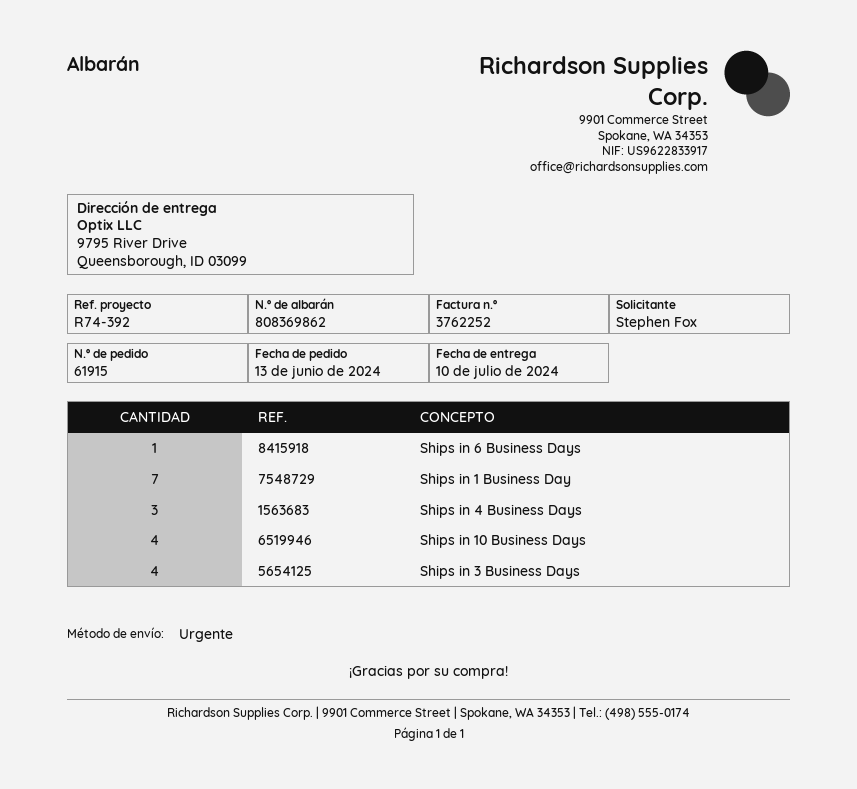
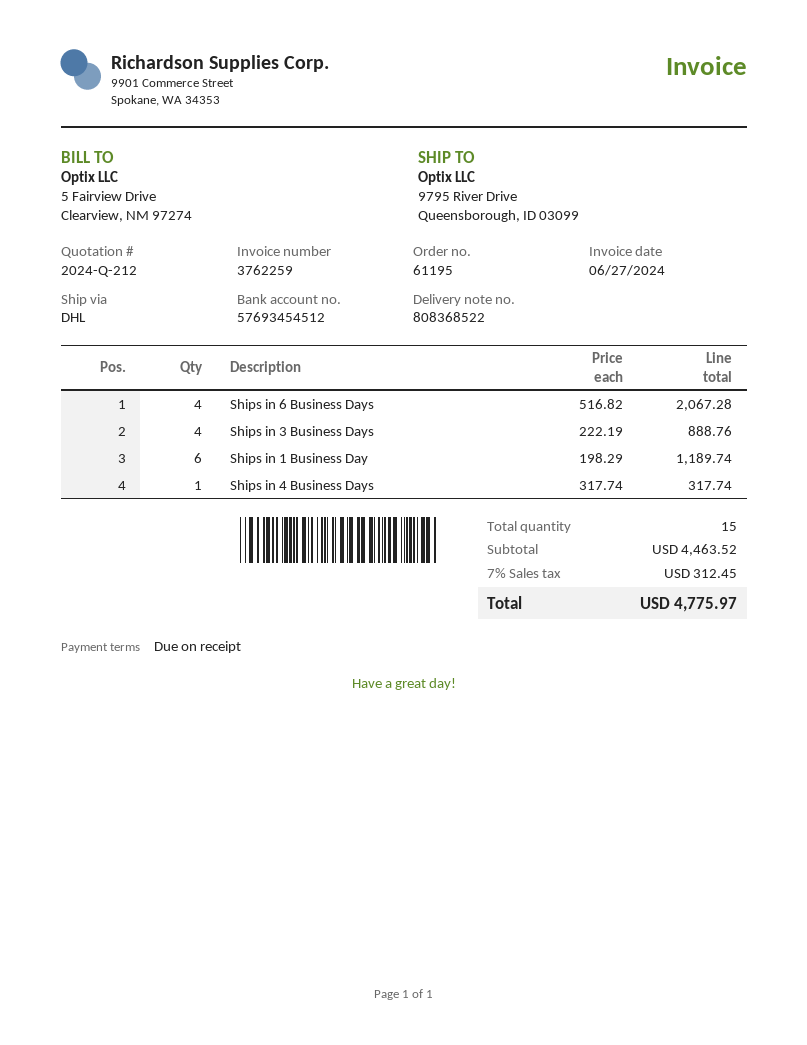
order number: 61915 -> 61195
delivery note number: 808369862 -> 808368522
invoice number: 3762252 -> 3762259
shipping method: express -> DHL
Ships in 6 Business Days: 1 -> 4
Ships in 1 Business Day: 7 -> 6
Ships in 4 Business Days: 3 -> 1
Ships in 10 Business Days: 4 -> none

